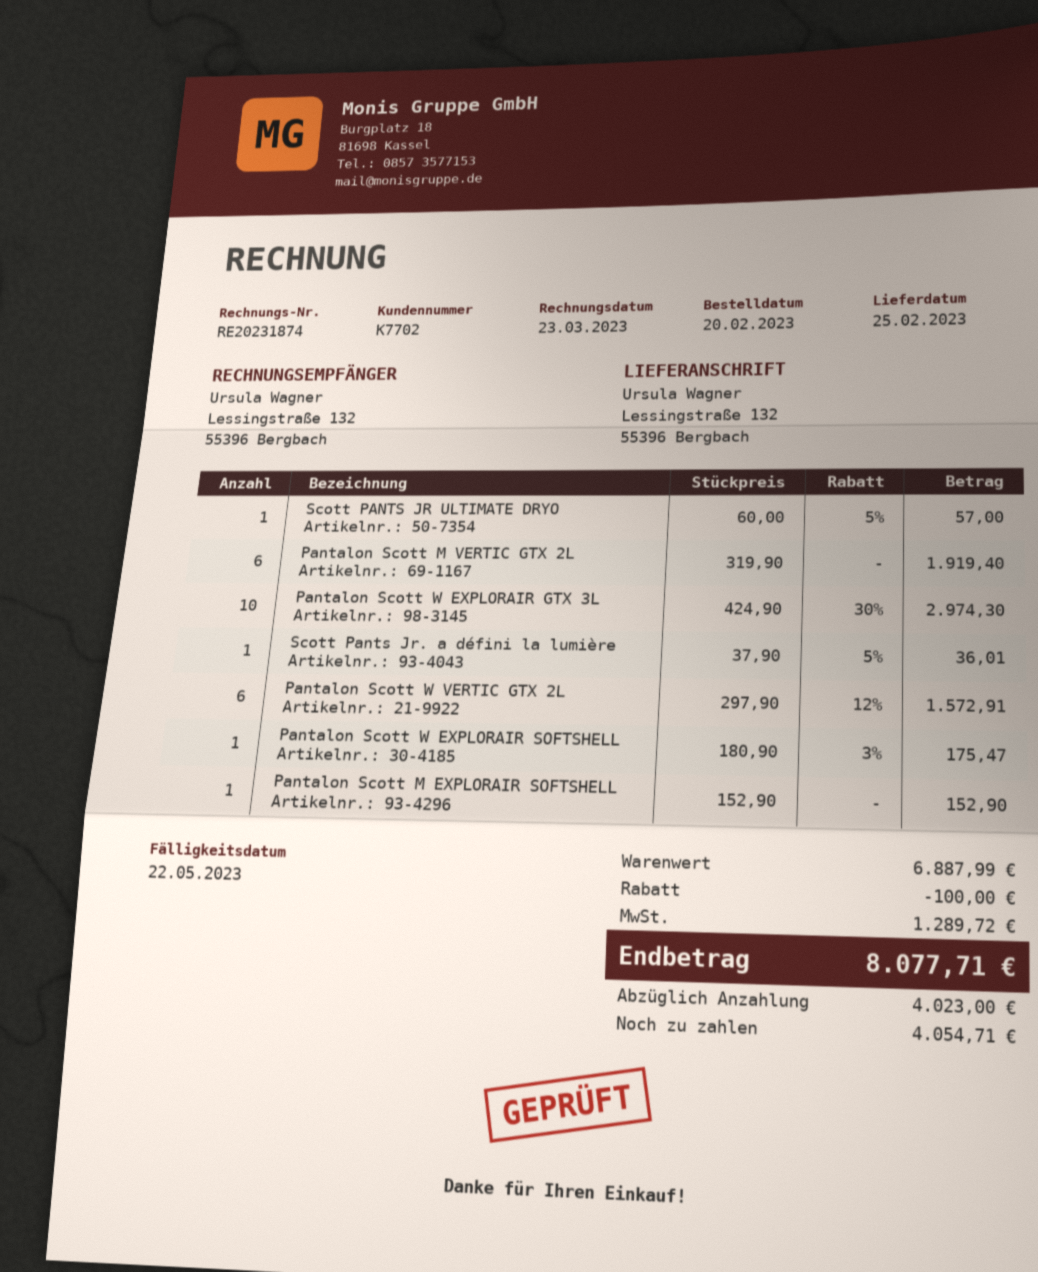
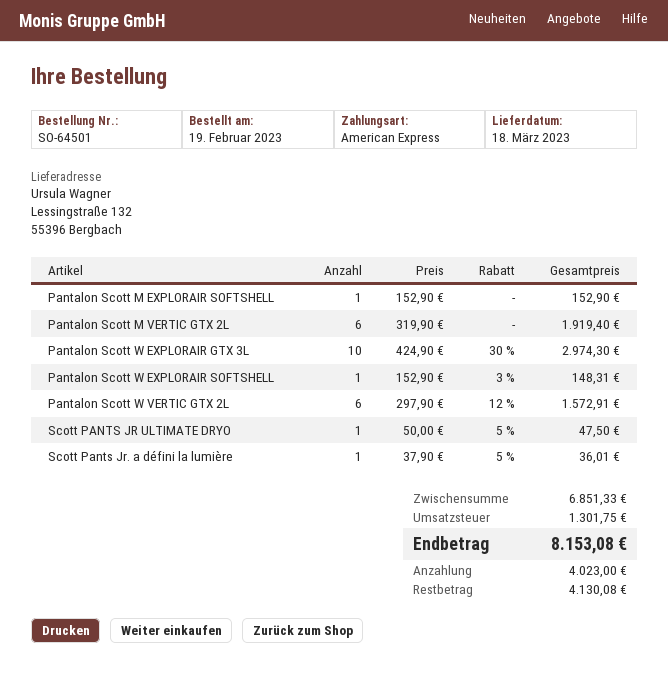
order date: 2023-02-20 -> 2023-02-19
delivery date: 2023-02-25 -> 2023-03-18
Scott PANTS JR ULTIMATE DRYO: 1 x 60.00 - 5% = 57.00 -> 1 x 50.00 - 5% = 47.50
Pantalon Scott W EXPLORAIR SOFTSHELL: 1 x 180.90 - 3% = 175.47 -> 1 x 152.90 - 3% = 148.31
subtotal: 6887.99 -> 6851.33
discount: 100.00 -> none
tax: 1289.72 -> 1301.75
total: 8077.71 -> 8153.08
balance: 4054.71 -> 4130.08

